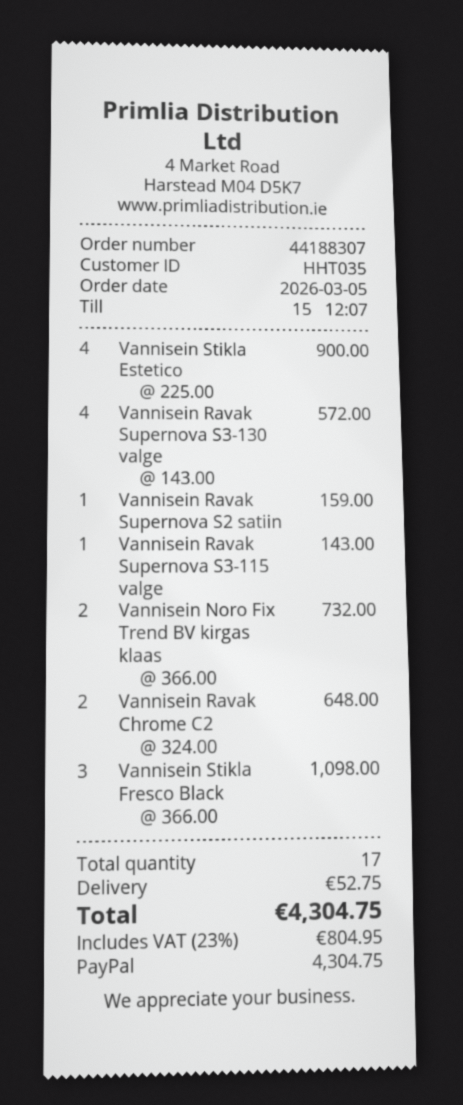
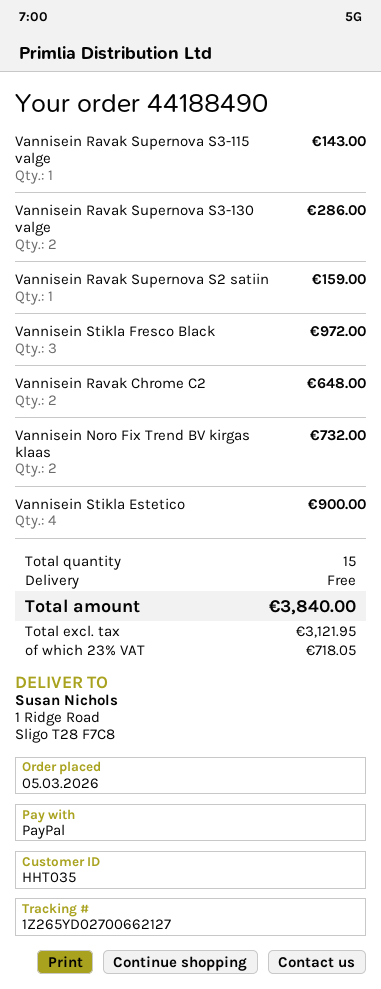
order number: 44188307 -> 44188490
Vannisein Ravak Supernova S3-130 valge: 4 for 572.00 -> 2 for 286.00
Vannisein Stikla Fresco Black: 3 for 1098.00 -> 3 for 972.00
total quantity: 17 -> 15
shipping: 52.75 -> 0.00
tax: 23% = 804.95 -> 23% = 718.05
total: 4304.75 -> 3840.00

